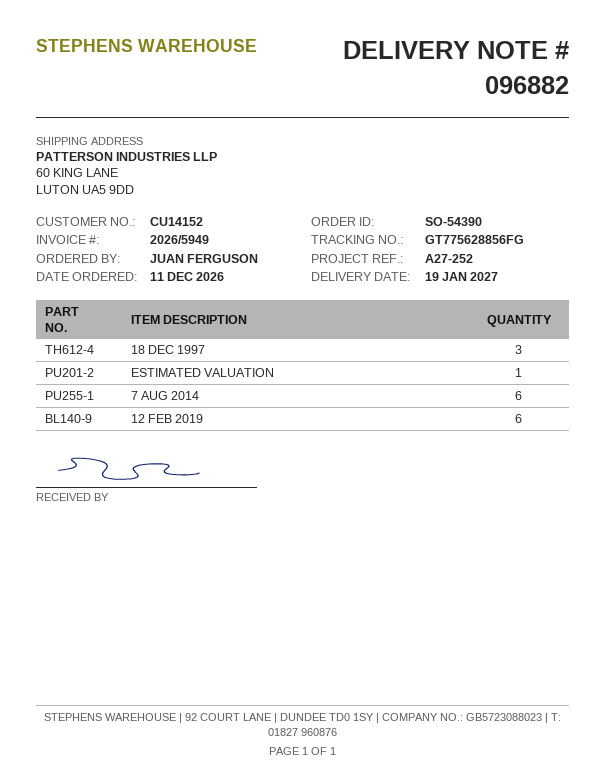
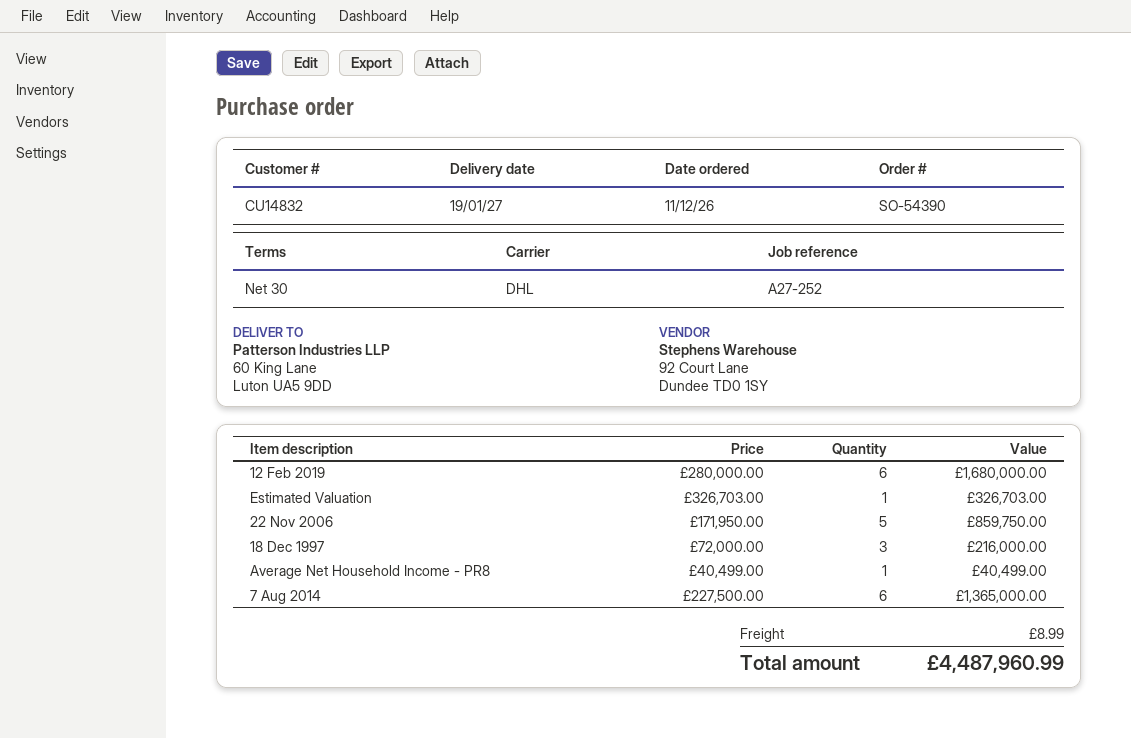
customer number: CU14152 -> CU14832
22 Nov 2006: none -> 5
Average Net Household Income - PR8: none -> 1

